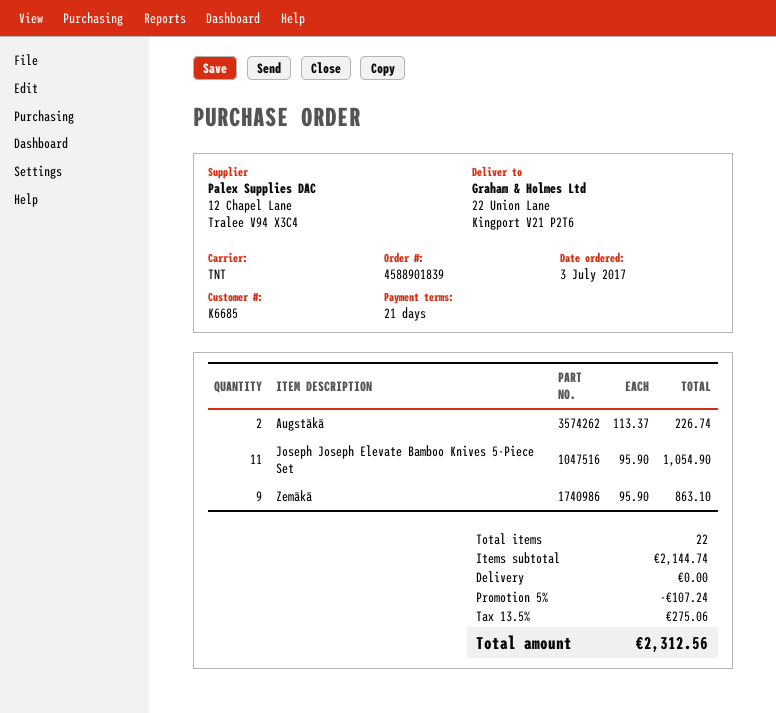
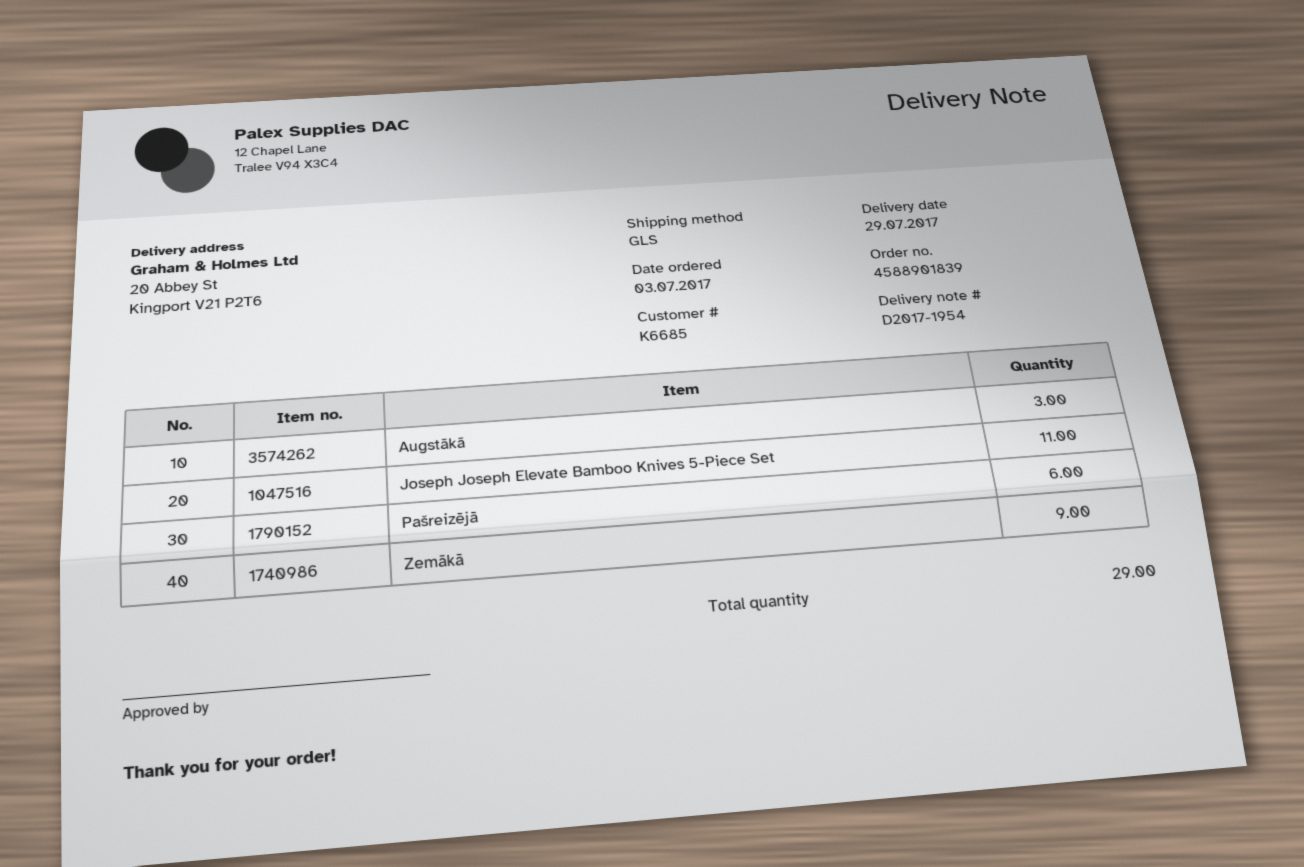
shipping method: TNT -> GLS
ship to: 22 Union Lane, Kingport V21 P2T6 -> 20 Abbey St, Kingport V21 P2T6
Augstākā: 2 -> 3
Pašreizējā: none -> 6
total quantity: 22 -> 29

